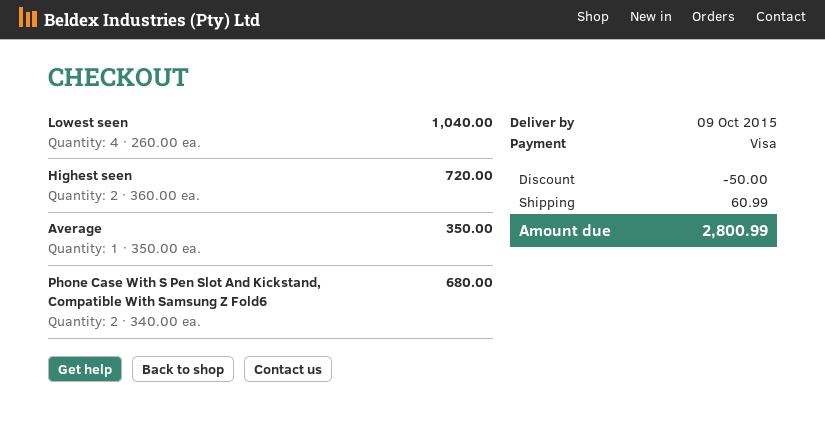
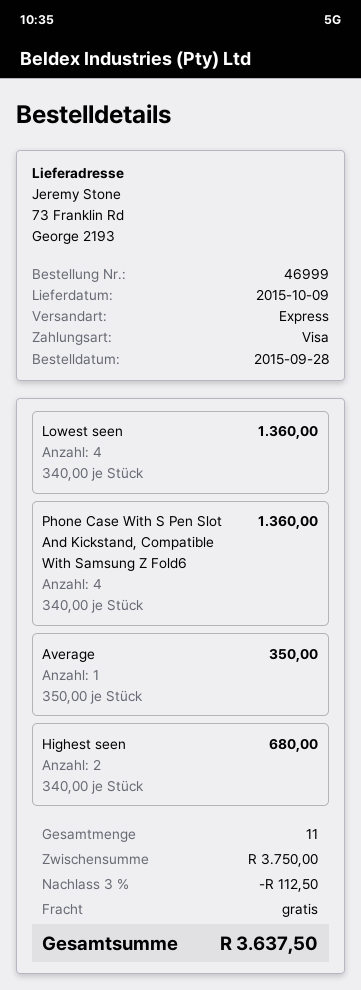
Lowest seen: 4 x 260.00 = 1040.00 -> 4 x 340.00 = 1360.00
Highest seen: 2 x 360.00 = 720.00 -> 2 x 340.00 = 680.00
Phone Case With S Pen Slot And Kickstand, Compatible With Samsung Z Fold6: 2 x 340.00 = 680.00 -> 4 x 340.00 = 1360.00
discount: 50.00 -> 112.50
shipping: 60.99 -> 0.00
total: 2800.99 -> 3637.50

